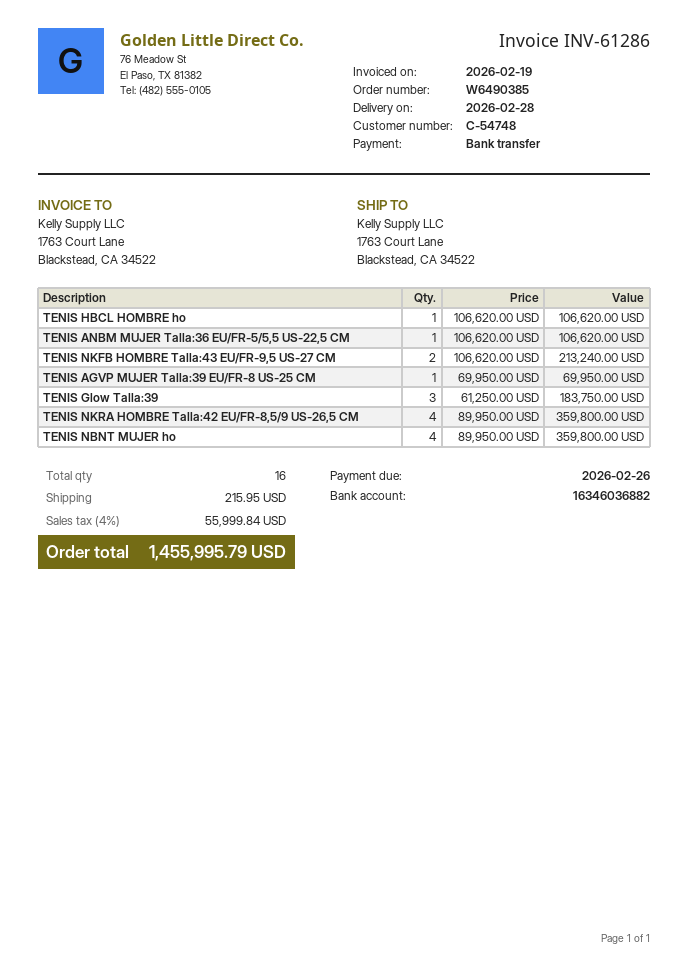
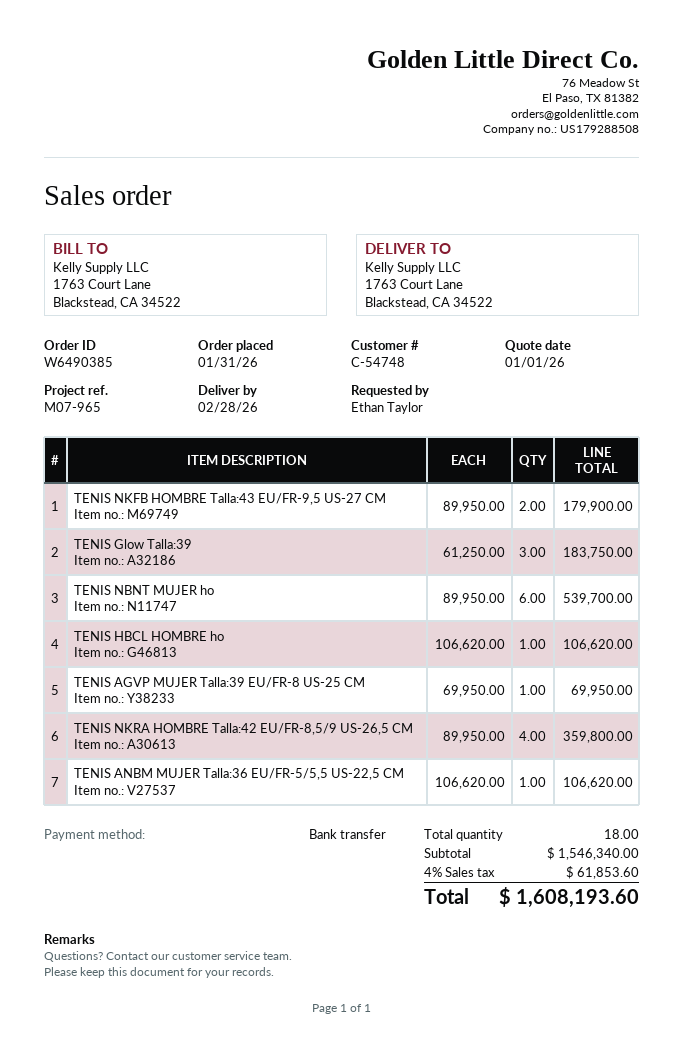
TENIS NKFB HOMBRE Talla:43 EU/FR-9,5 US-27 CM: 2 x 106620.00 = 213240.00 -> 2 x 89950.00 = 179900.00
TENIS NBNT MUJER ho: 4 x 89950.00 = 359800.00 -> 6 x 89950.00 = 539700.00
total quantity: 16 -> 18
shipping: 215.95 -> none
tax: 4% = 55999.84 -> 4% = 61853.60
total: 1455995.79 -> 1608193.60

